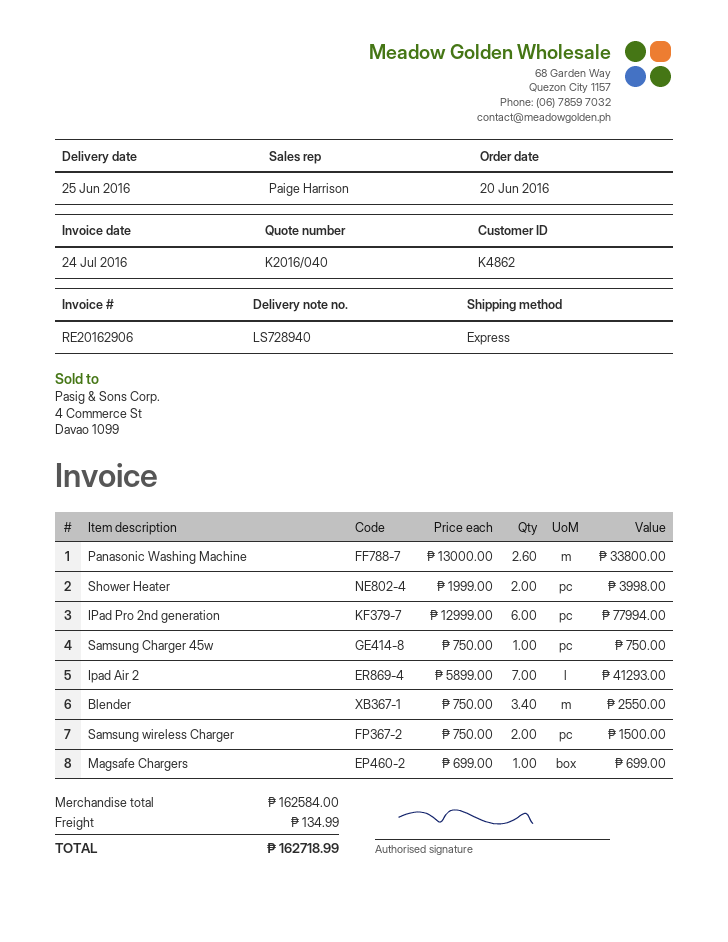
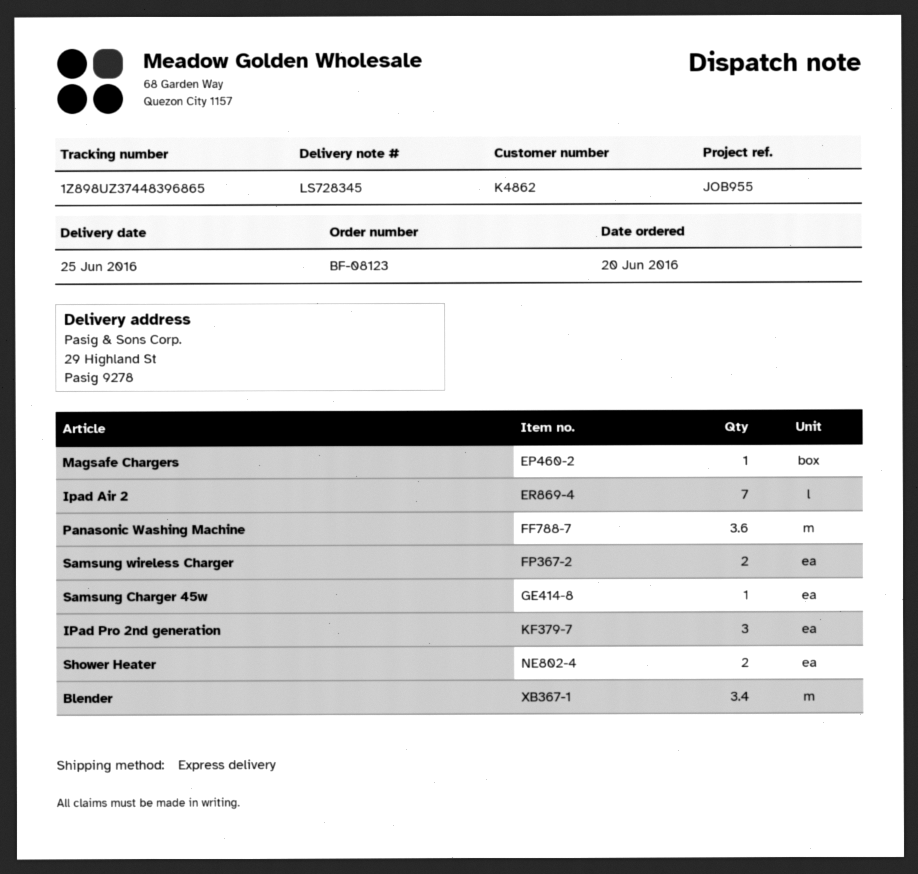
delivery note number: LS728940 -> LS728345
Panasonic Washing Machine: 2.6 -> 3.6
IPad Pro 2nd generation: 6 -> 3

